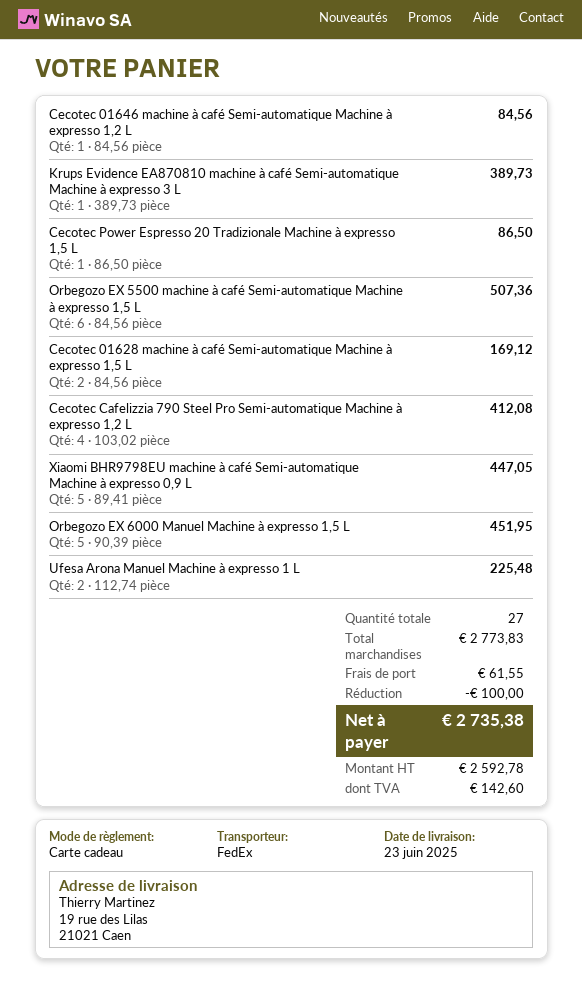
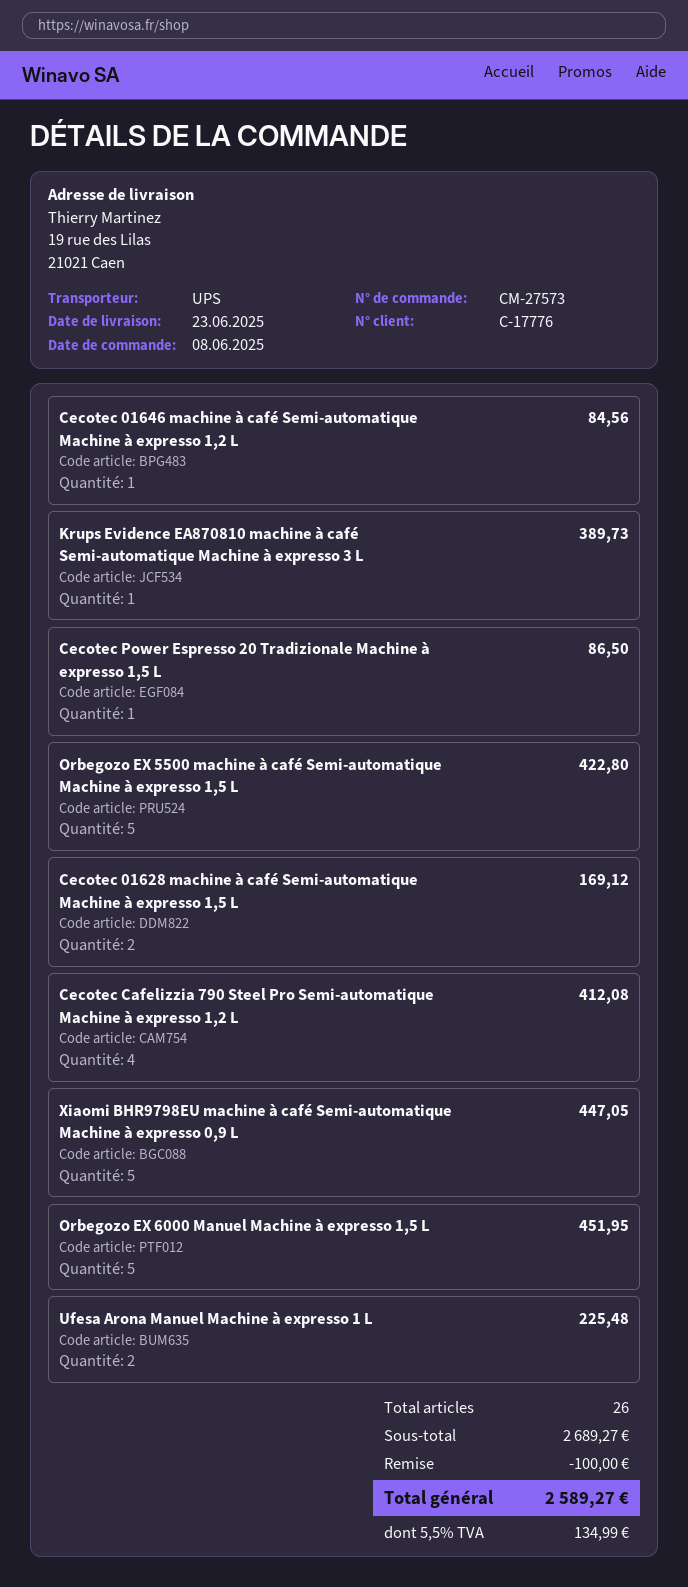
shipping method: FedEx -> UPS
Orbegozo EX 5500 machine à café Semi-automatique Machine à expresso 1,5 L: 6 for 507.36 -> 5 for 422.80
total quantity: 27 -> 26
subtotal: 2773.83 -> 2689.27
shipping: 61.55 -> none
tax: 142.60 -> 134.99
total: 2735.38 -> 2589.27

